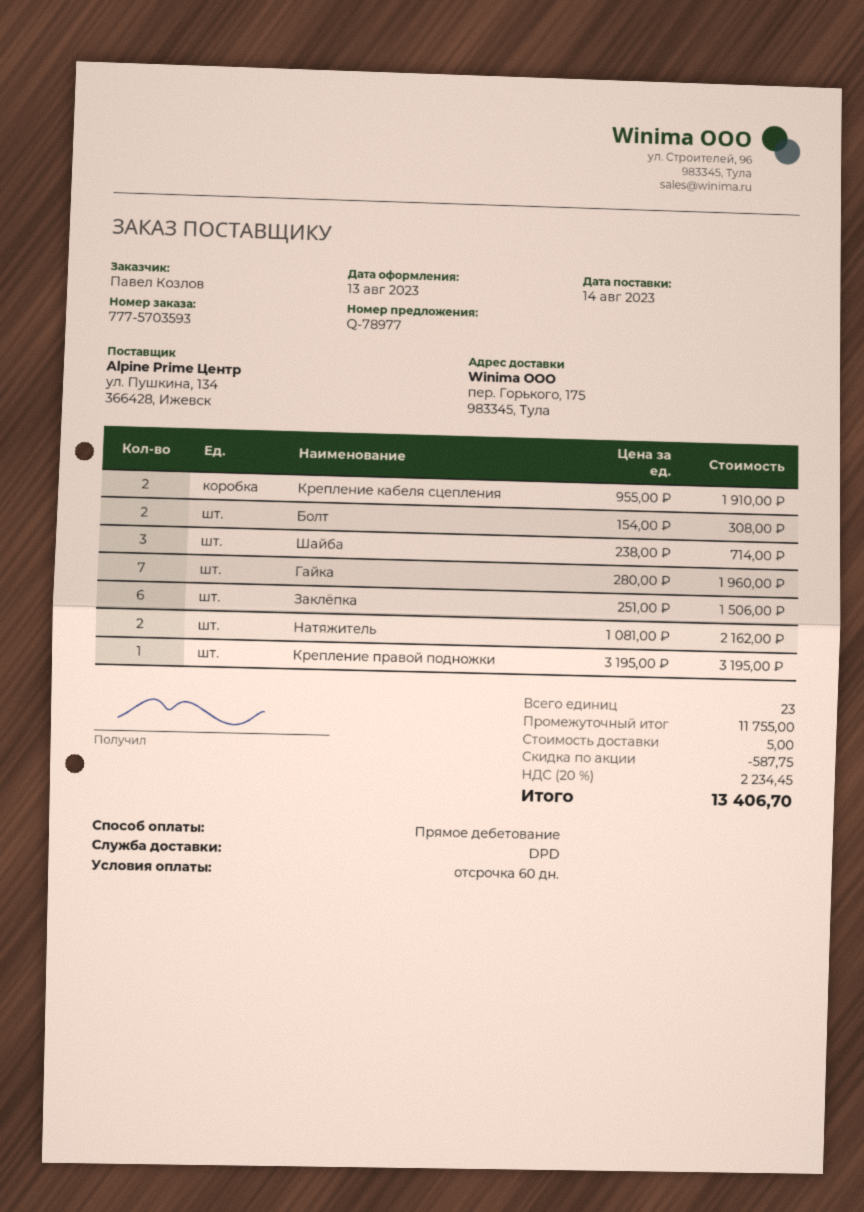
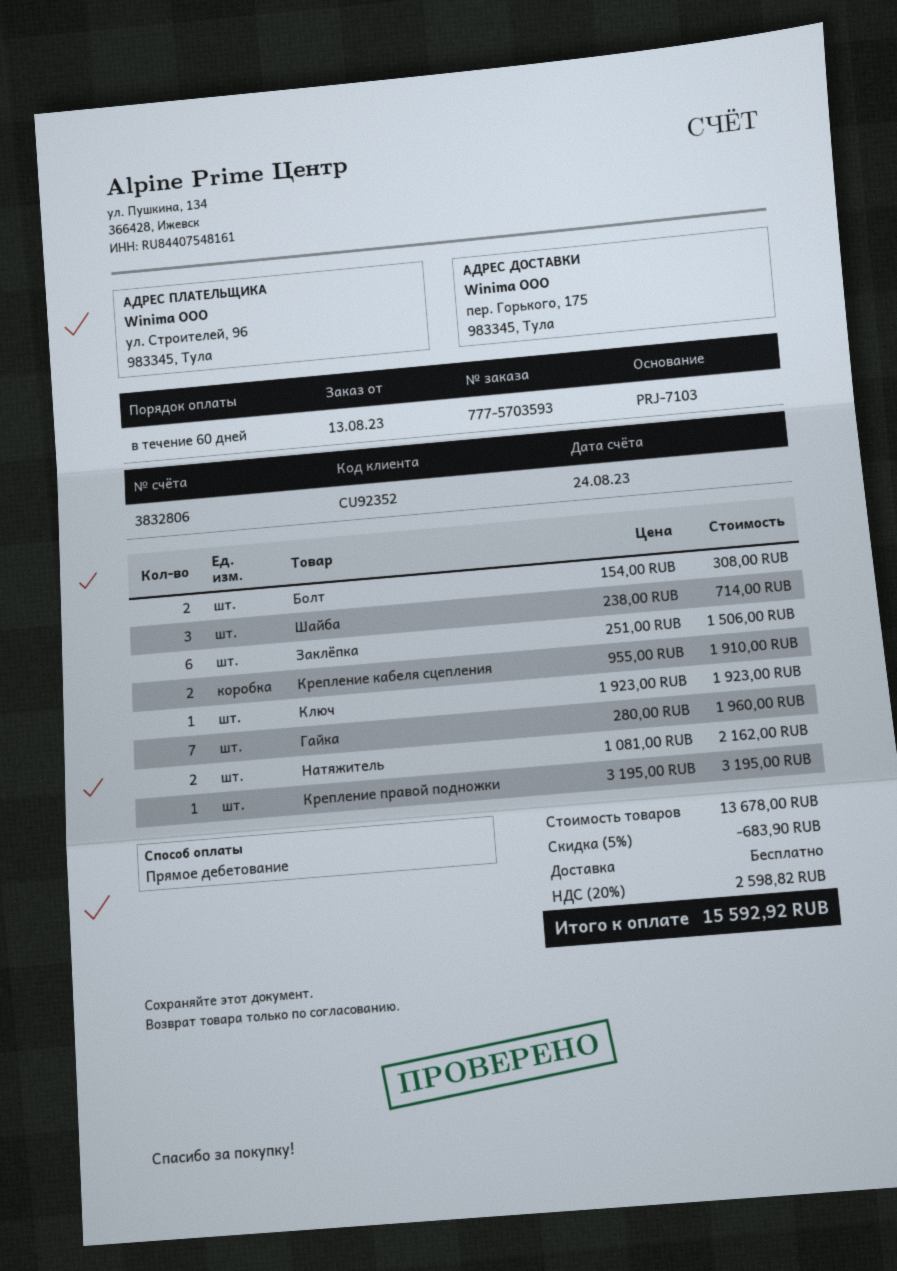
Ключ: none -> 1 x 1923.00 = 1923.00
subtotal: 11755.00 -> 13678.00
discount: 587.75 -> 683.90
shipping: 5.00 -> 0.00
tax: 20% = 2234.45 -> 20% = 2598.82
total: 13406.70 -> 15592.92

